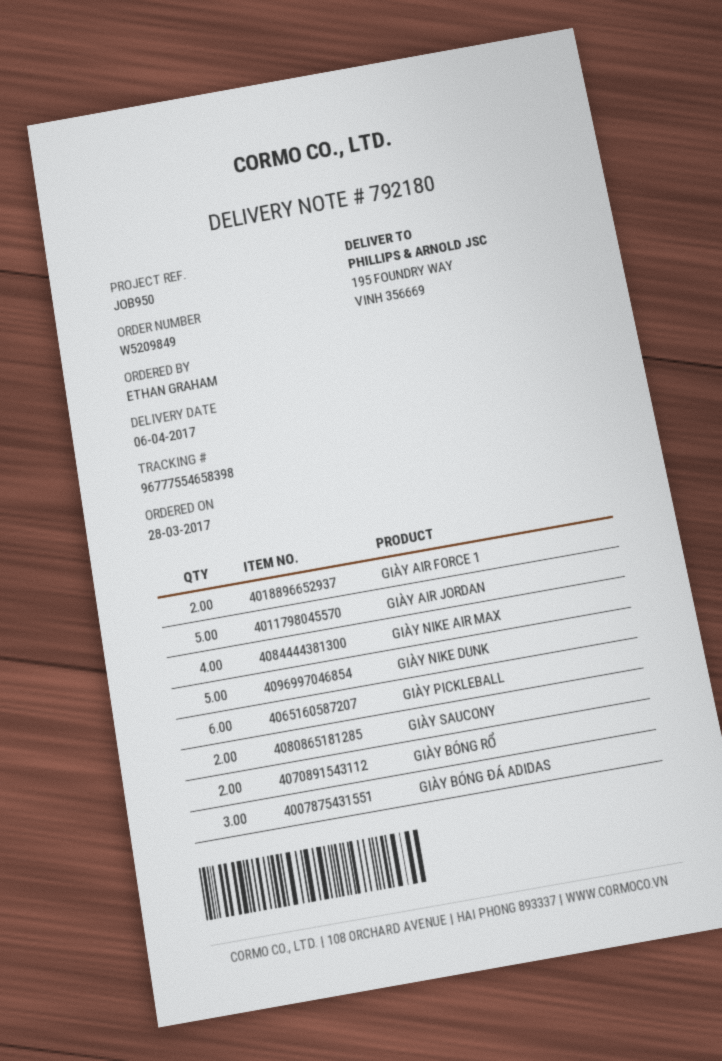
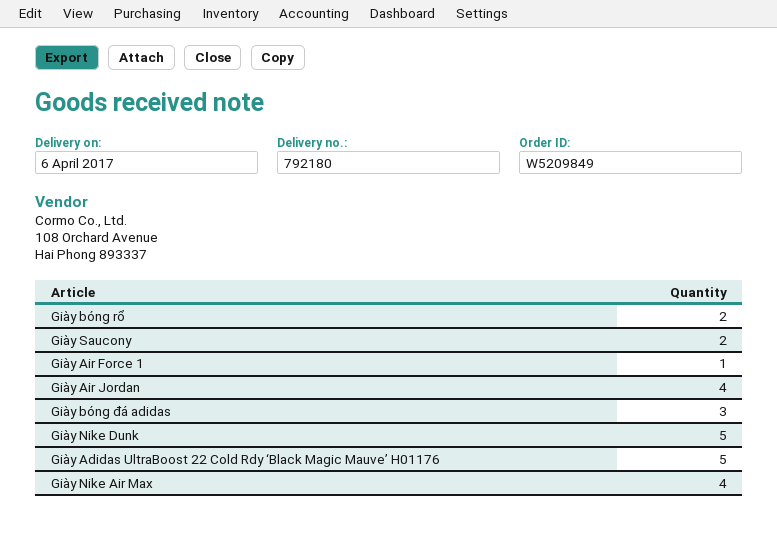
GIÀY AIR FORCE 1: 2 -> 1
GIÀY AIR JORDAN: 5 -> 4
GIÀY PICKLEBALL: 6 -> none
Giày Adidas UltraBoost 22 Cold Rdy ‘Black Magic Mauve’ H01176: none -> 5

